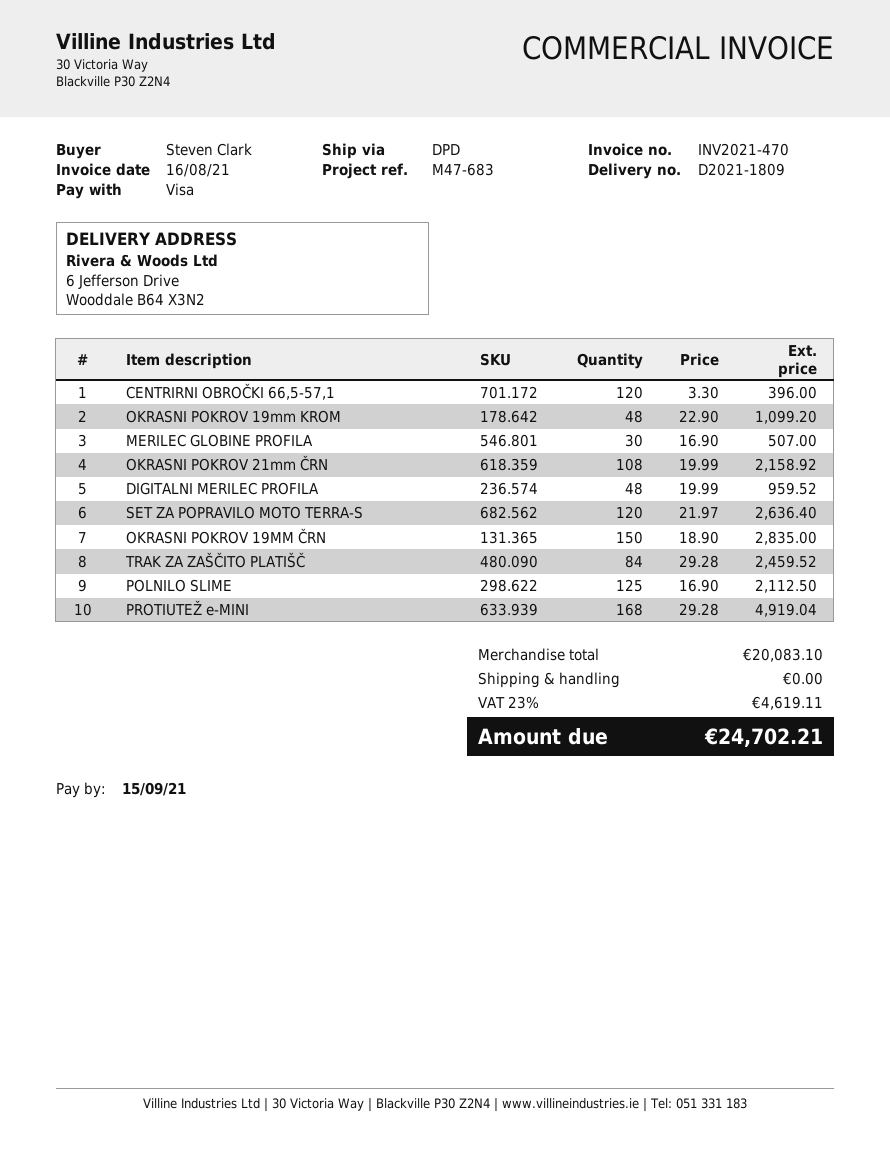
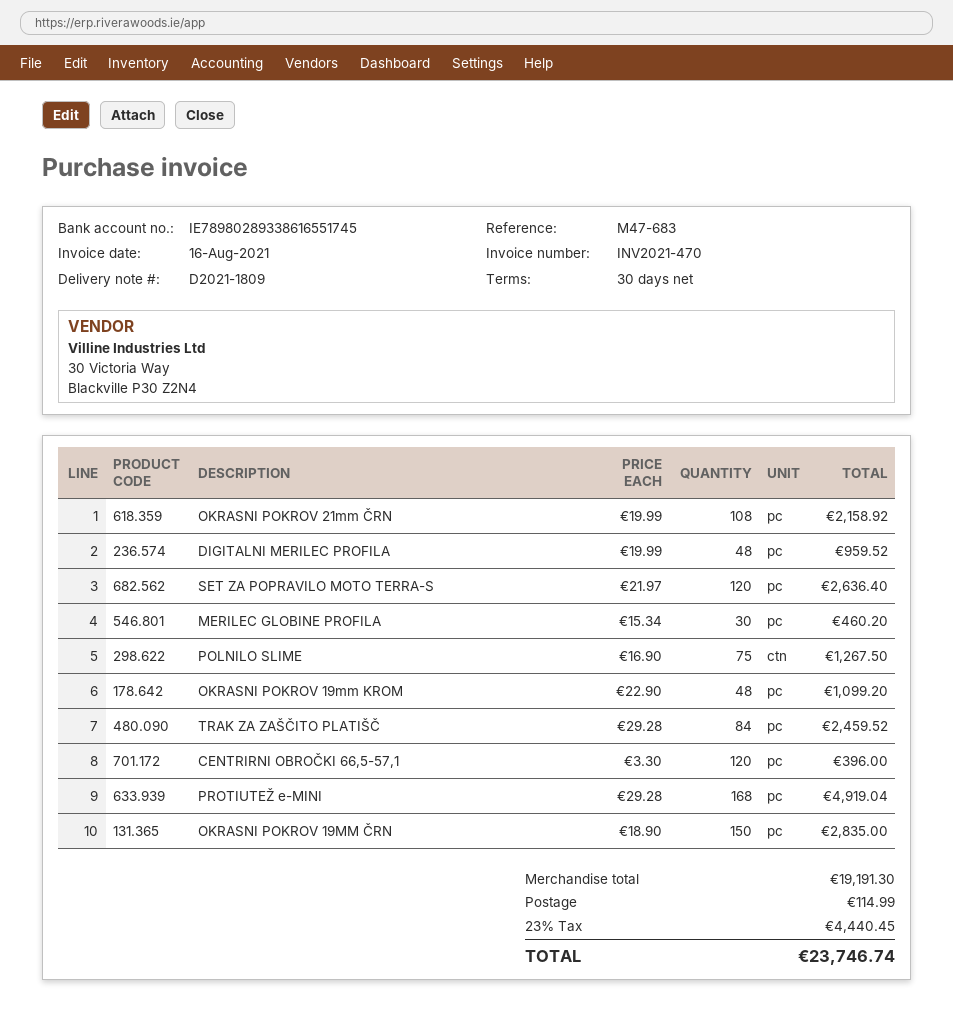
MERILEC GLOBINE PROFILA: 30 x 16.90 = 507.00 -> 30 x 15.34 = 460.20
POLNILO SLIME: 125 x 16.90 = 2112.50 -> 75 x 16.90 = 1267.50
subtotal: 20083.10 -> 19191.30
shipping: 0.00 -> 114.99
tax: 23% = 4619.11 -> 23% = 4440.45
total: 24702.21 -> 23746.74

